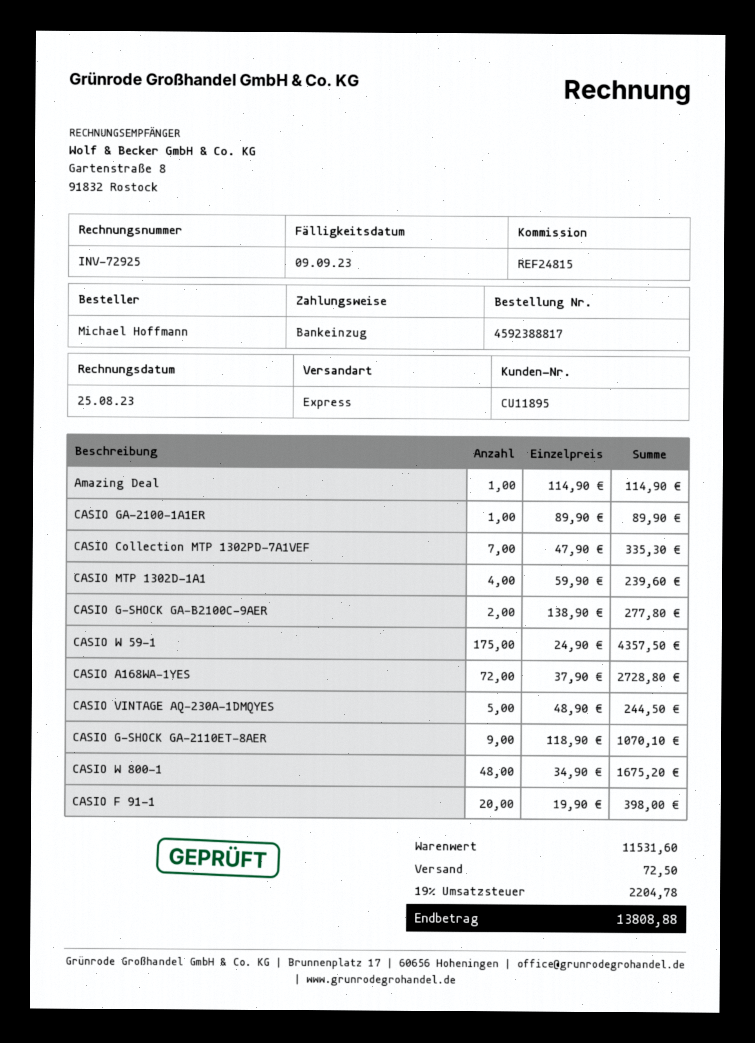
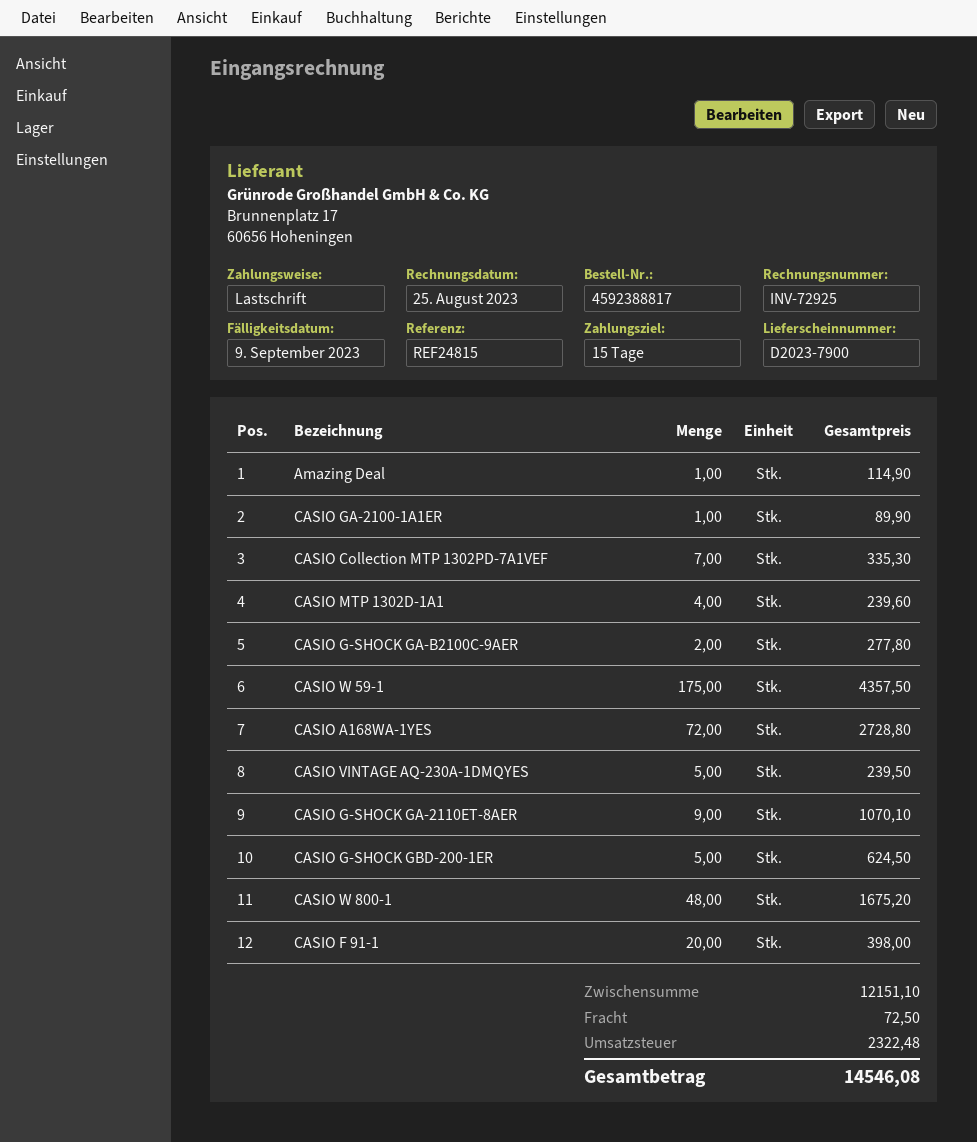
CASIO VINTAGE AQ-230A-1DMQYES: 5 for 244.50 -> 5 for 239.50
CASIO G-SHOCK GBD-200-1ER: none -> 5 for 624.50
subtotal: 11531.60 -> 12151.10
tax: 2204.78 -> 2322.48
total: 13808.88 -> 14546.08

